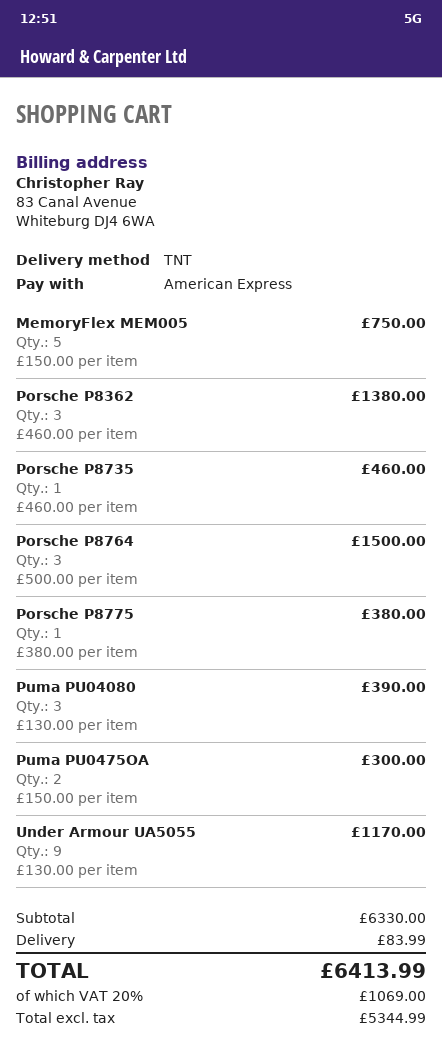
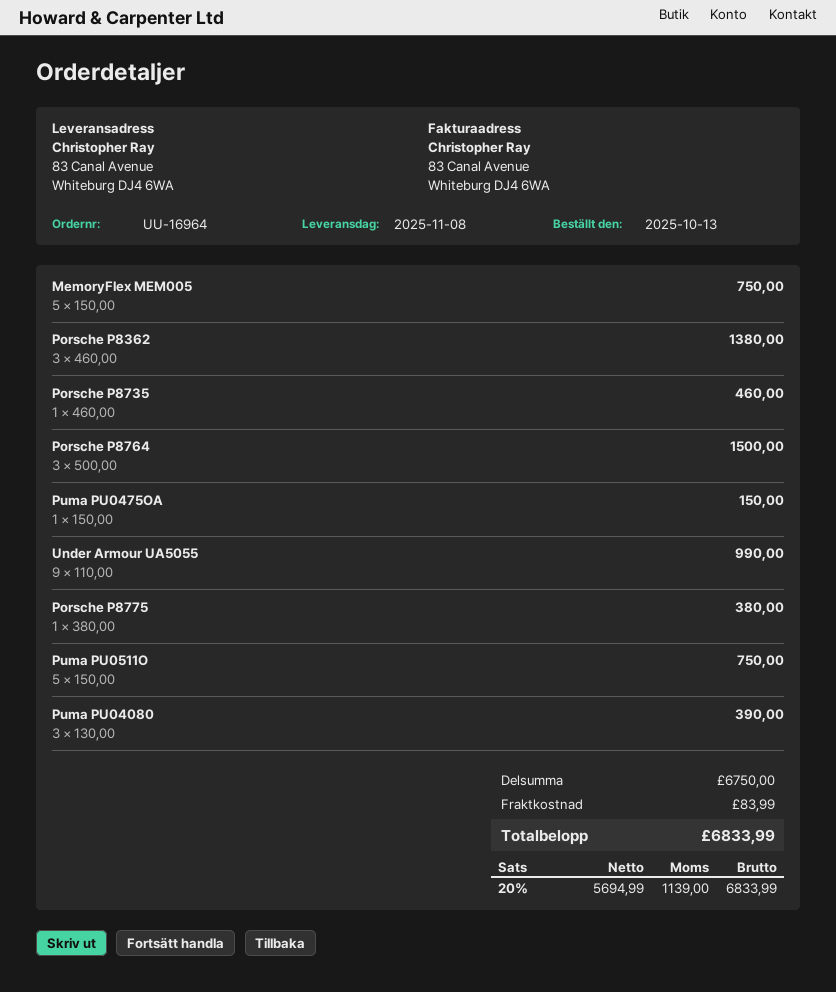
Puma PU0475OA: 2 x 150.00 = 300.00 -> 1 x 150.00 = 150.00
Under Armour UA5055: 9 x 130.00 = 1170.00 -> 9 x 110.00 = 990.00
Puma PU0511O: none -> 5 x 150.00 = 750.00
subtotal: 6330.00 -> 6750.00
net: 5344.99 -> 5694.99
tax: 20% = 1069.00 -> 20% = 1139.00
total: 6413.99 -> 6833.99

